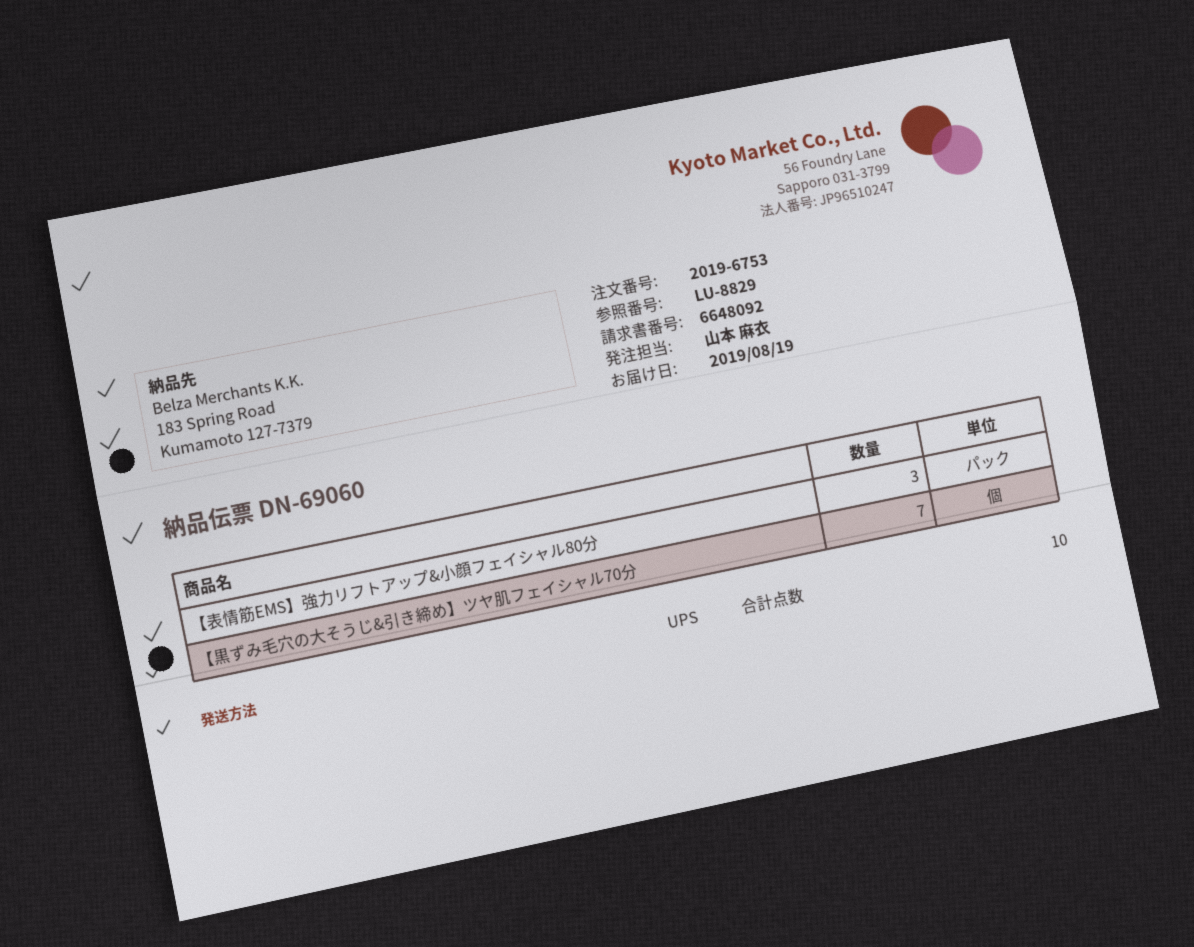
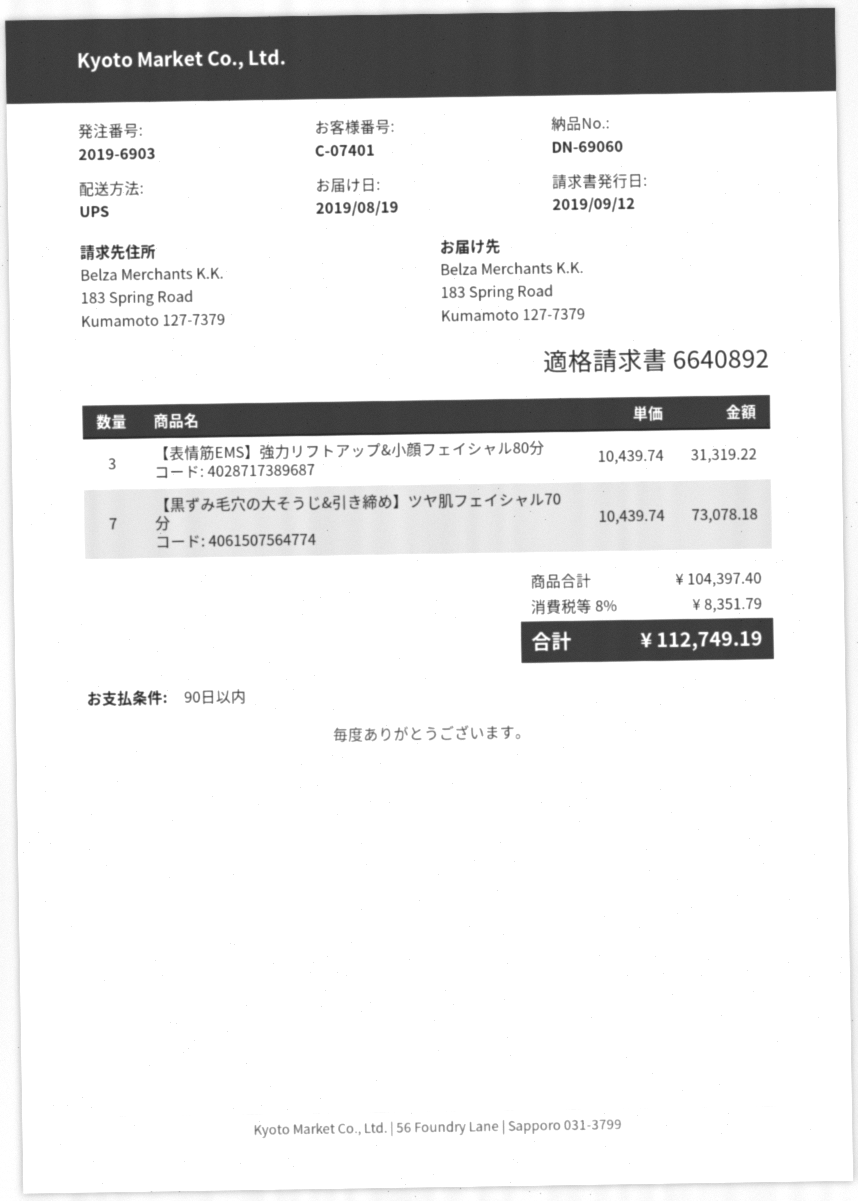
order number: 2019-6753 -> 2019-6903
invoice number: 6648092 -> 6640892

